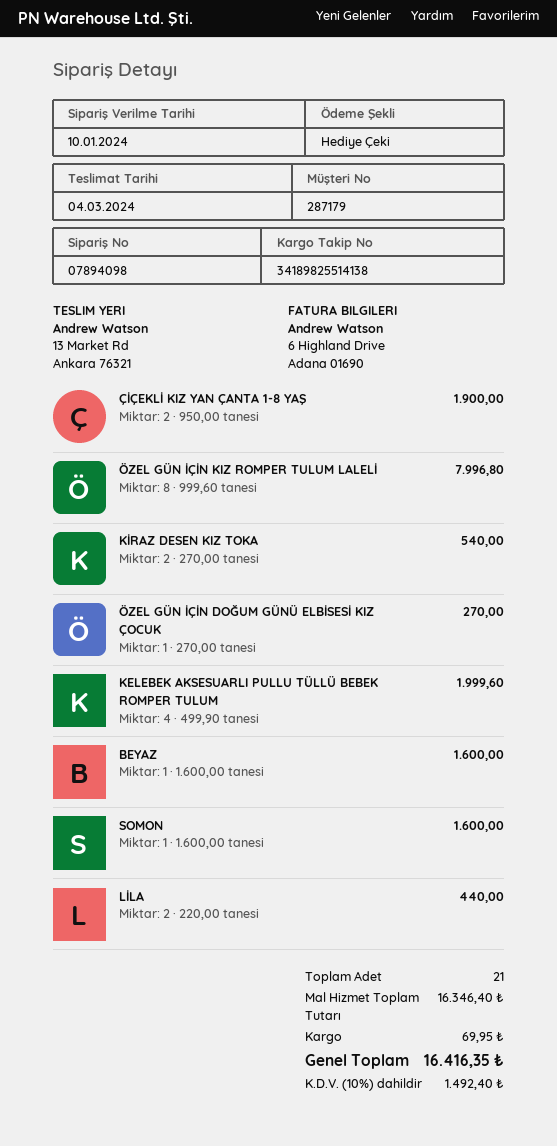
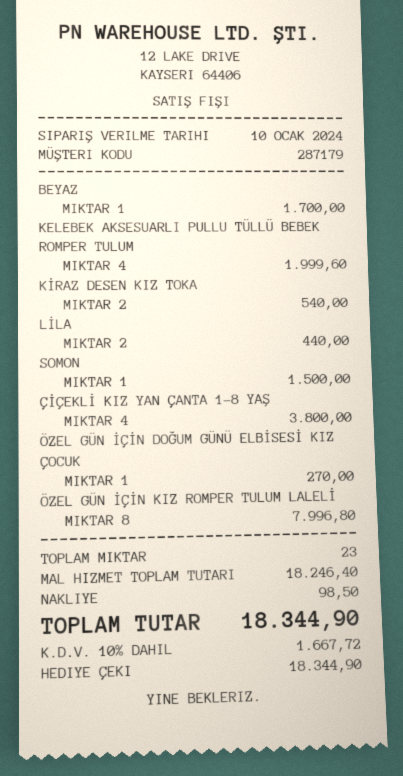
ÇİÇEKLİ KIZ YAN ÇANTA 1-8 YAŞ: 2 for 1900.00 -> 4 for 3800.00
BEYAZ: 1 for 1600.00 -> 1 for 1700.00
SOMON: 1 for 1600.00 -> 1 for 1500.00
total quantity: 21 -> 23
subtotal: 16346.40 -> 18246.40
shipping: 69.95 -> 98.50
tax: 10% = 1492.40 -> 10% = 1667.72
total: 16416.35 -> 18344.90

